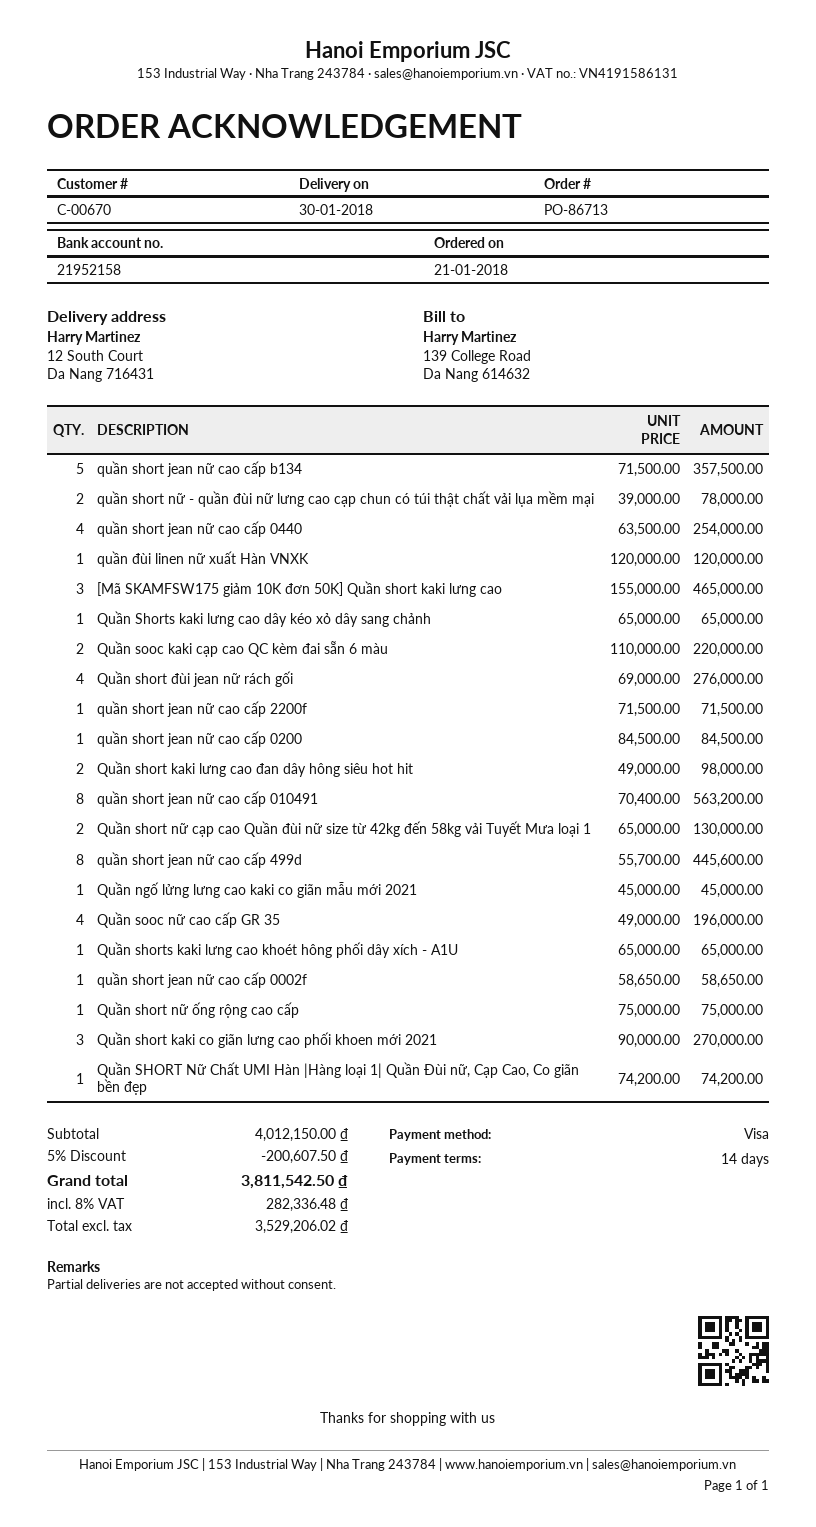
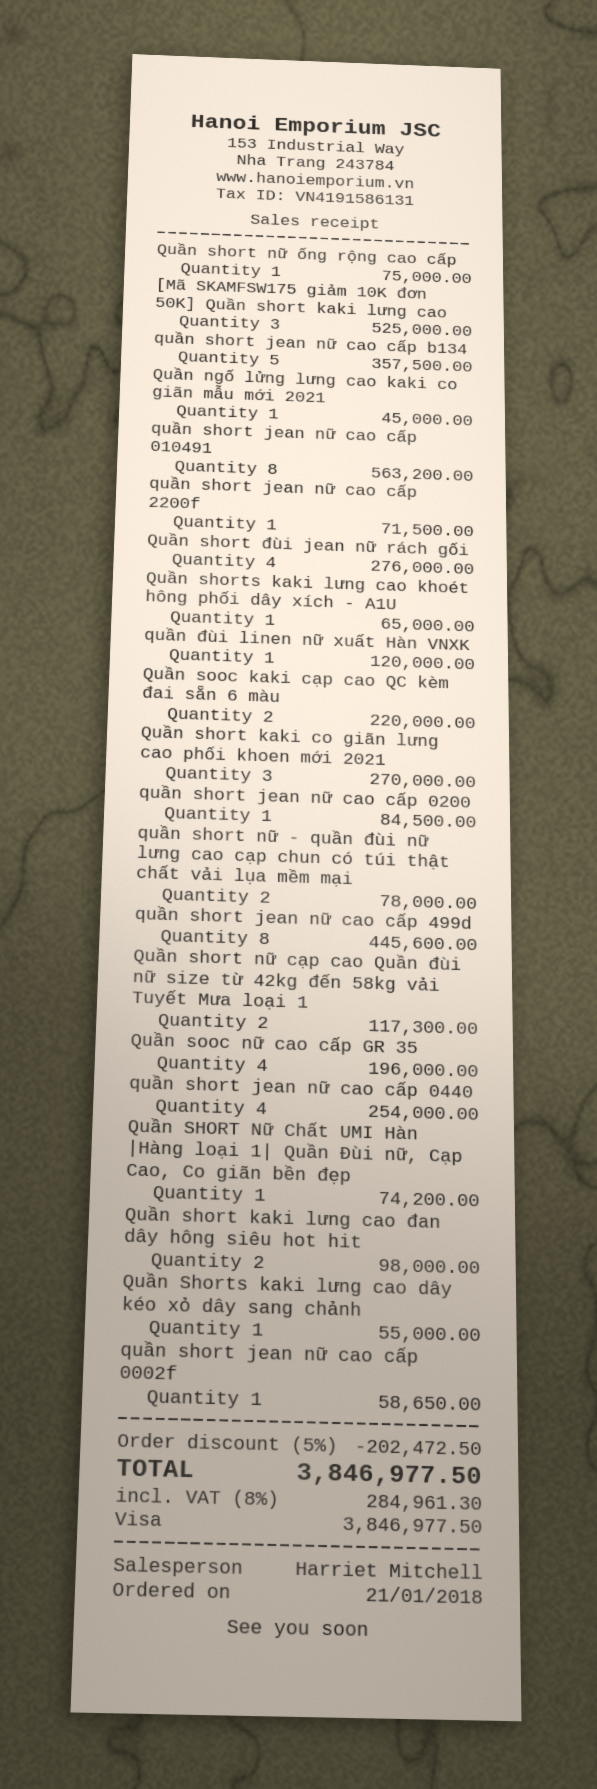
[Mã SKAMFSW175 giảm 10K đơn 50K] Quần short kaki lưng cao: 3 for 465000.00 -> 3 for 525000.00
Quần Shorts kaki lưng cao dây kéo xỏ dây sang chảnh: 1 for 65000.00 -> 1 for 55000.00
Quần short nữ cạp cao Quần đùi nữ size từ 42kg đến 58kg vải Tuyết Mưa loại 1: 2 for 130000.00 -> 2 for 117300.00
discount: 5% = 200607.50 -> 5% = 202472.50
tax: 8% = 282336.48 -> 8% = 284961.30
total: 3811542.50 -> 3846977.50

